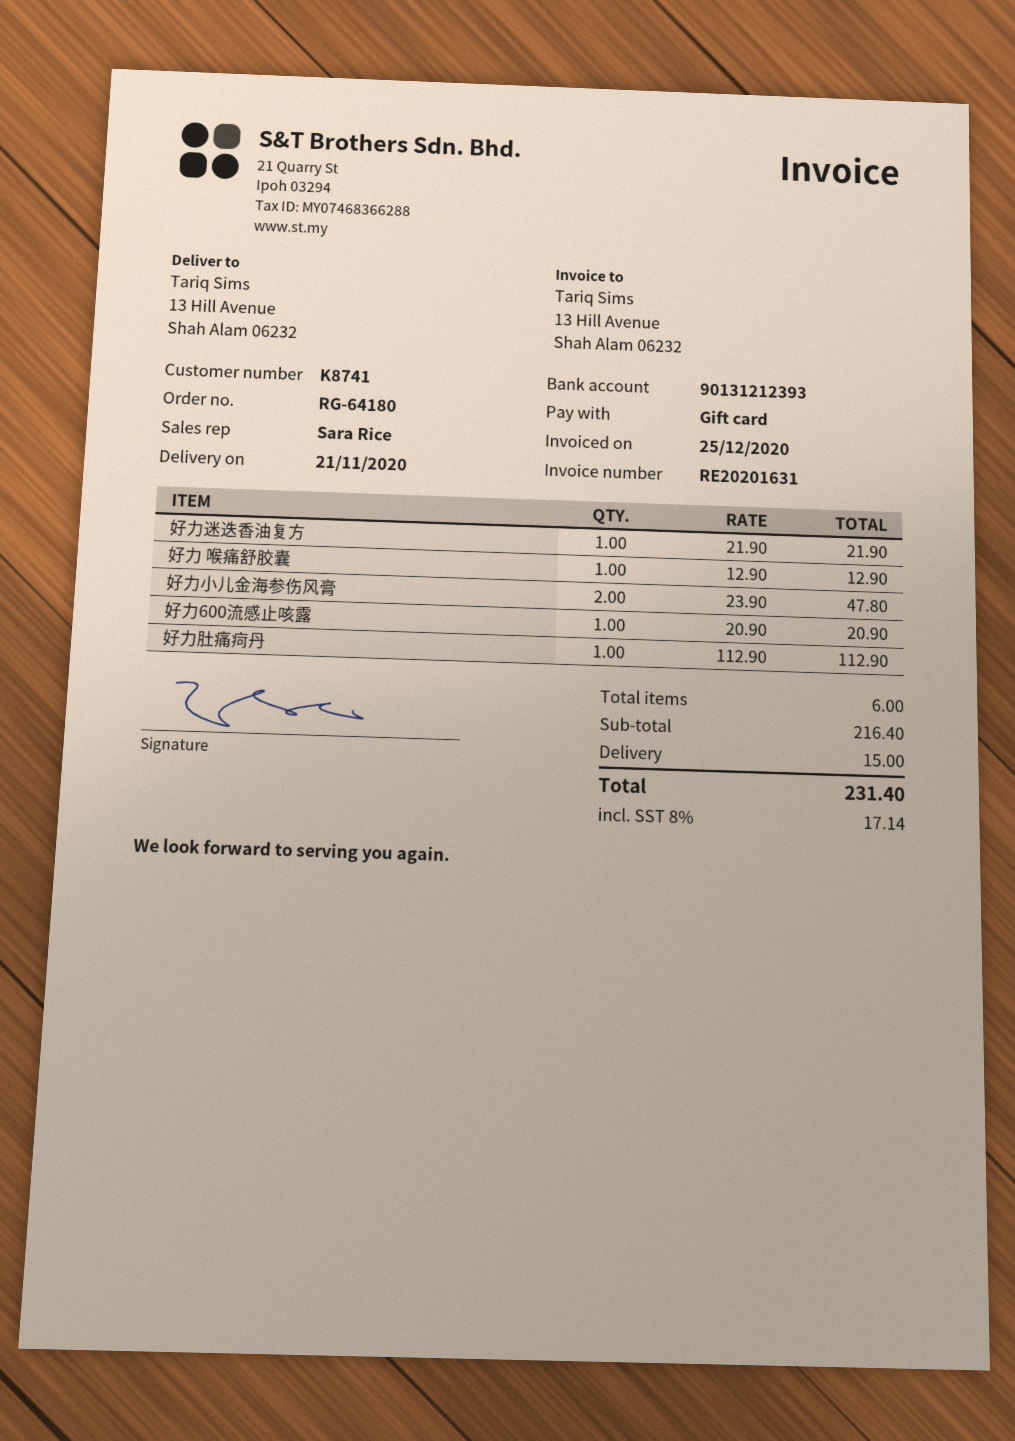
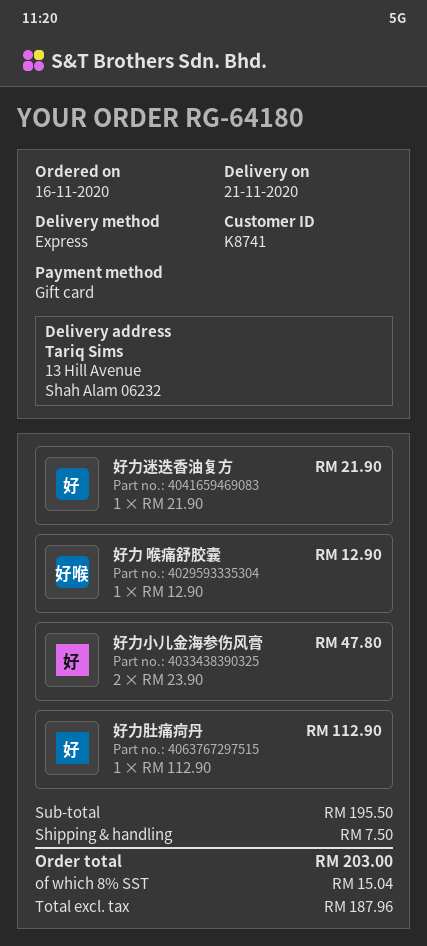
好力600流感止咳露: 1 x 20.90 = 20.90 -> none
subtotal: 216.40 -> 195.50
shipping: 15.00 -> 7.50
tax: 8% = 17.14 -> 8% = 15.04
total: 231.40 -> 203.00

